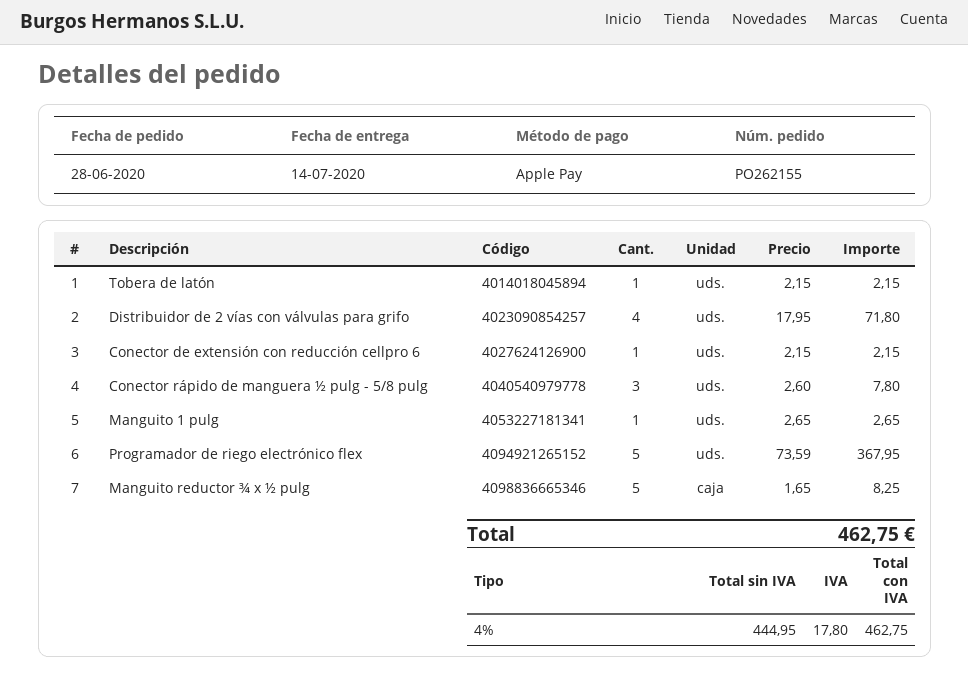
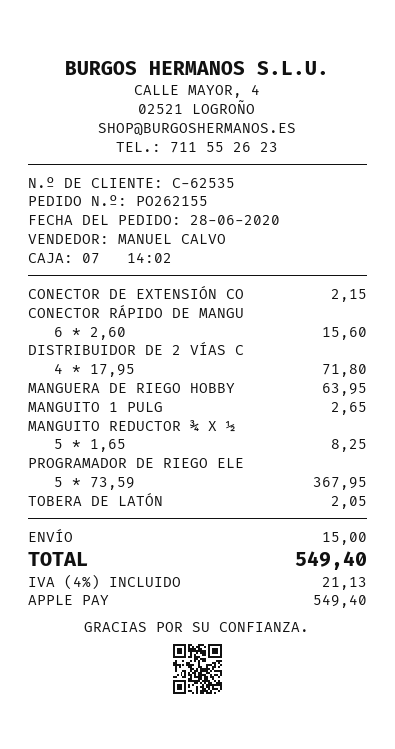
Tobera de latón: 1 x 2.15 = 2.15 -> 1 x 2.05 = 2.05
Conector rápido de manguera ½ pulg - 5/8 pulg: 3 x 2.60 = 7.80 -> 6 x 2.60 = 15.60
MANGUERA DE RIEGO HOBBY: none -> 1 x 63.95 = 63.95
shipping: none -> 15.00
tax: 4% = 17.80 -> 4% = 21.13
total: 462.75 -> 549.40

